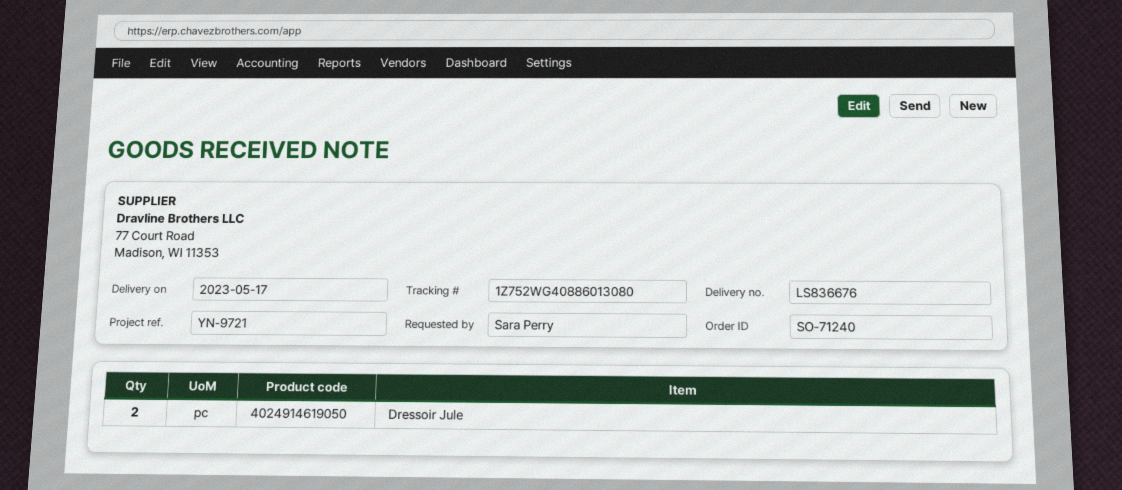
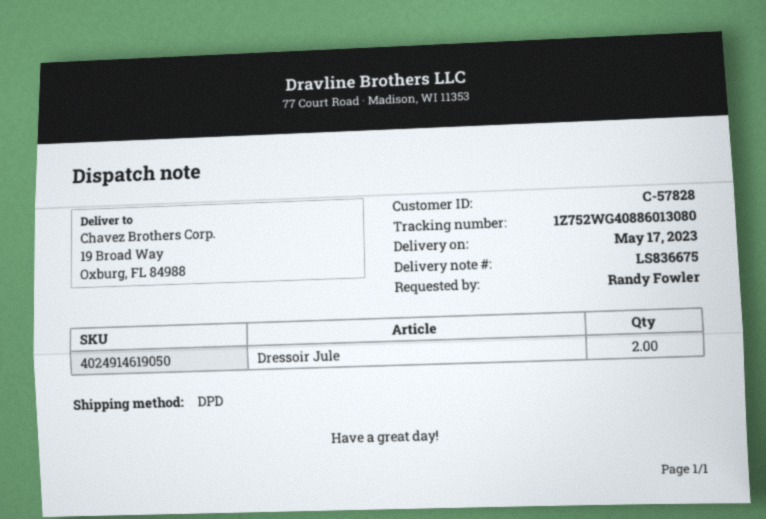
delivery note number: LS836676 -> LS836675
ordered by: Sara Perry -> Randy Fowler

